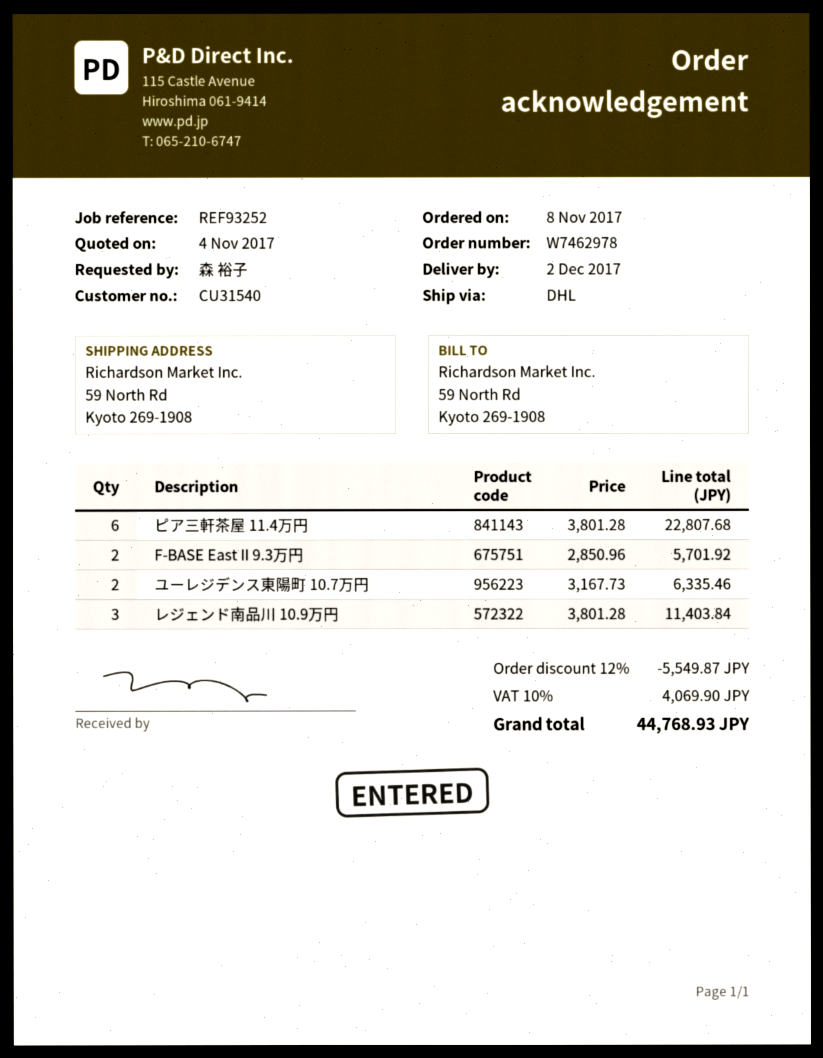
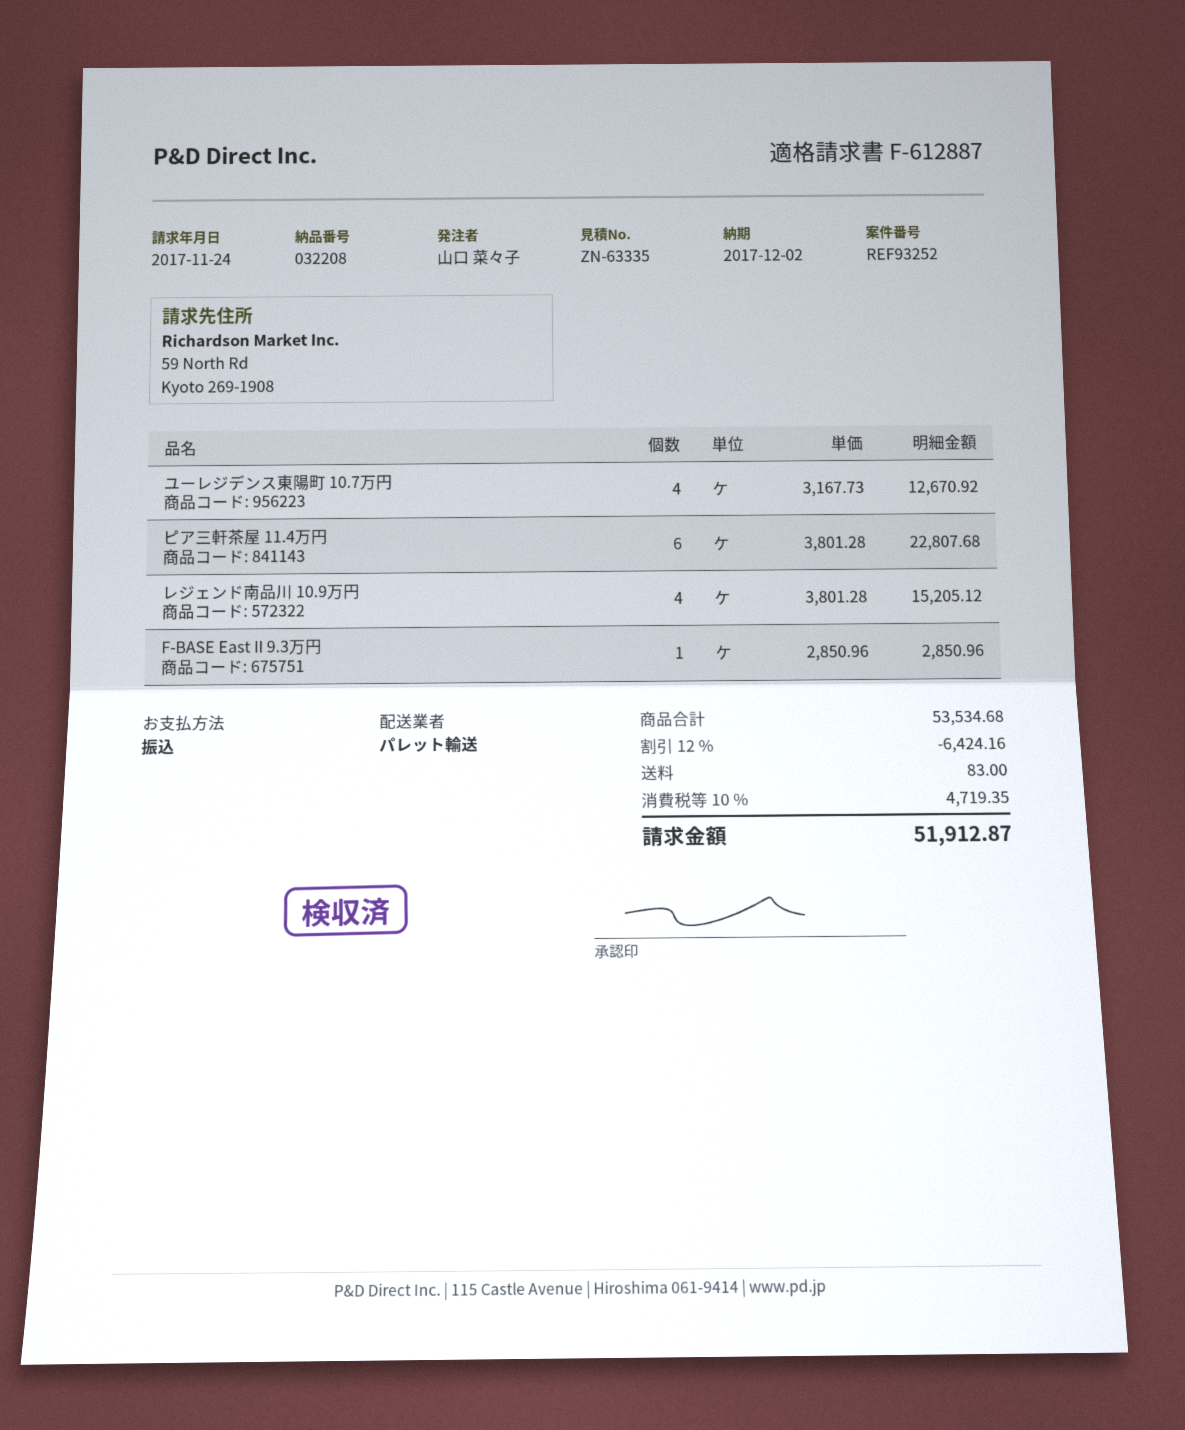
ordered by: 森 裕子 -> 山口 菜々子
shipping method: DHL -> pallet freight
F-BASE East II 9.3万円: 2 x 2850.96 = 5701.92 -> 1 x 2850.96 = 2850.96
ユーレジデンス東陽町 10.7万円: 2 x 3167.73 = 6335.46 -> 4 x 3167.73 = 12670.92
レジェンド南品川 10.9万円: 3 x 3801.28 = 11403.84 -> 4 x 3801.28 = 15205.12
discount: 12% = 5549.87 -> 12% = 6424.16
shipping: none -> 83.00
tax: 10% = 4069.90 -> 10% = 4719.35
total: 44768.93 -> 51912.87

